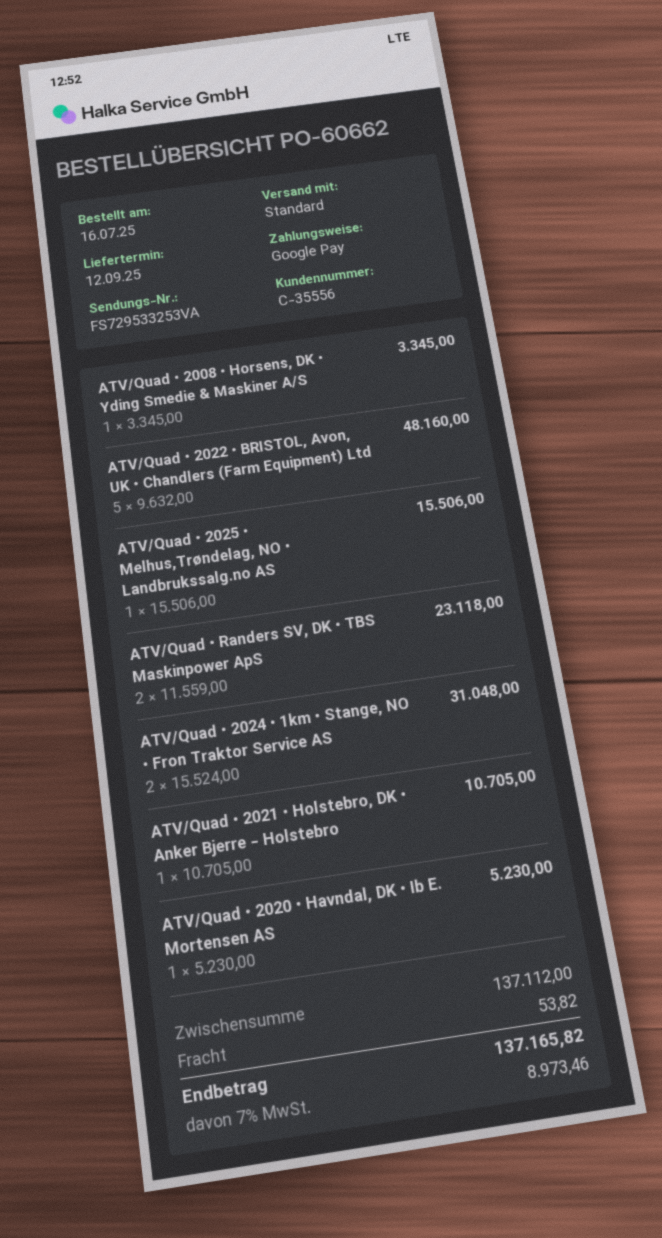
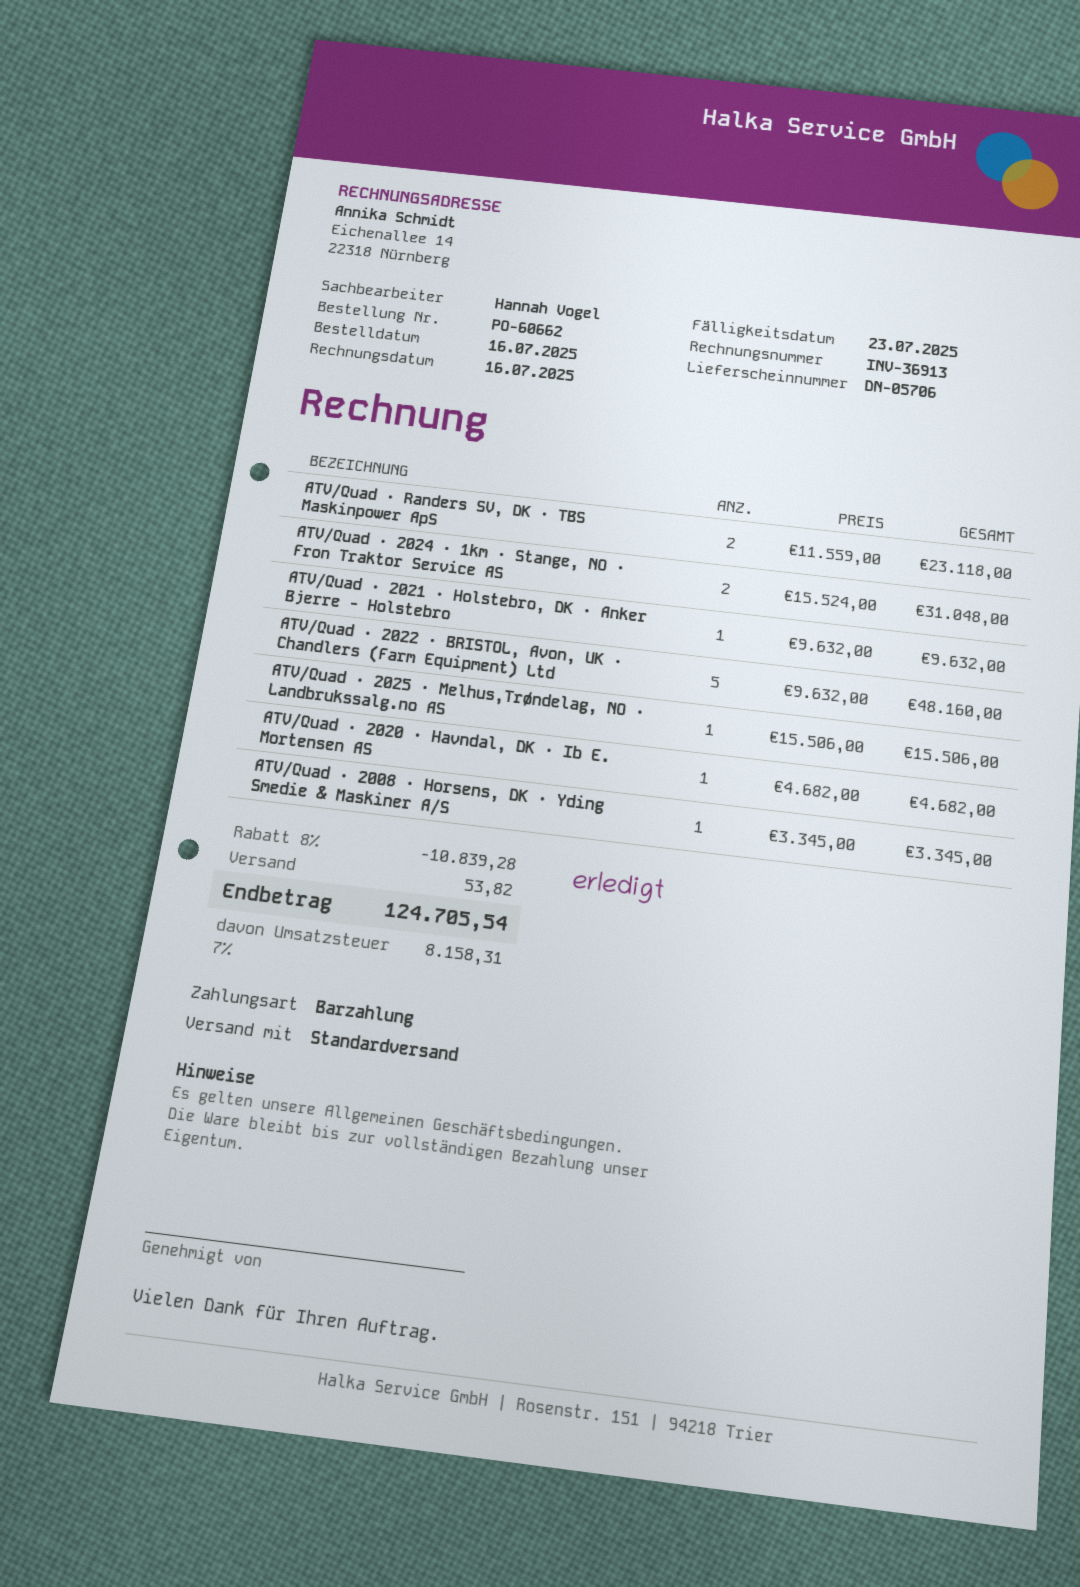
payment method: Google Pay -> cash
ATV/Quad • 2021 • Holstebro, DK • Anker Bjerre - Holstebro: 1 x 10705.00 = 10705.00 -> 1 x 9632.00 = 9632.00
ATV/Quad • 2020 • Havndal, DK • Ib E. Mortensen AS: 1 x 5230.00 = 5230.00 -> 1 x 4682.00 = 4682.00
discount: none -> 8% = 10839.28
tax: 7% = 8973.46 -> 7% = 8158.31
total: 137165.82 -> 124705.54

